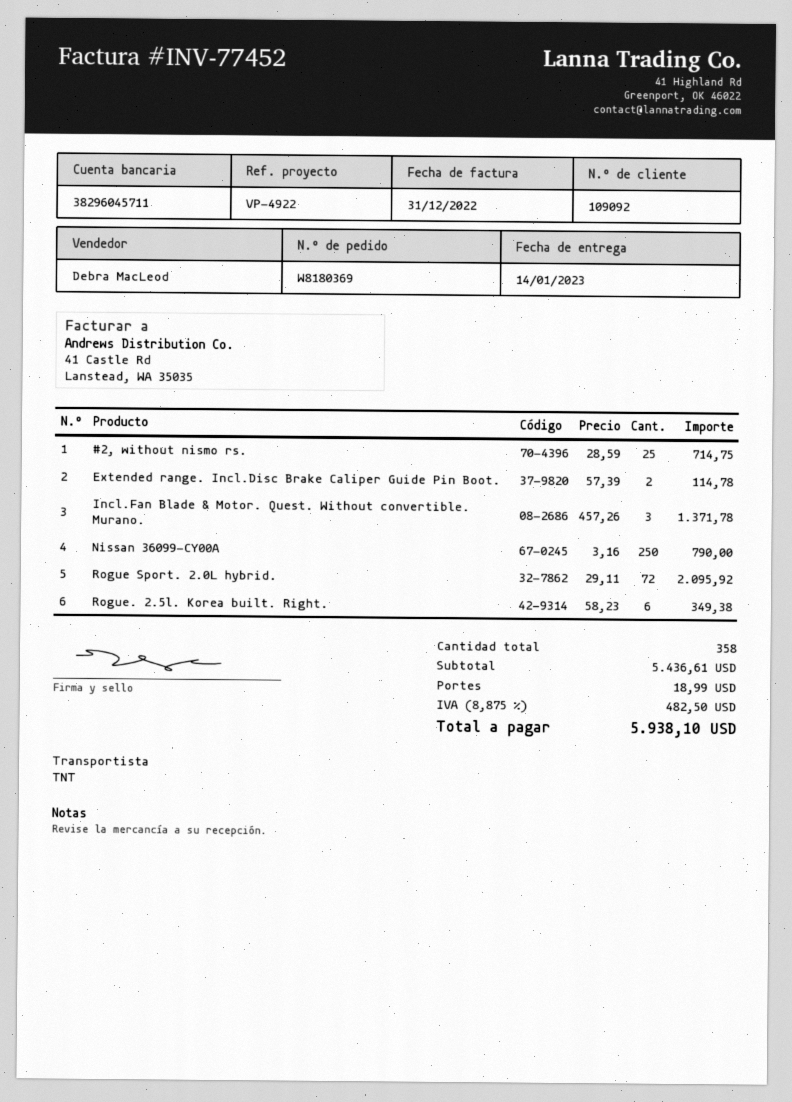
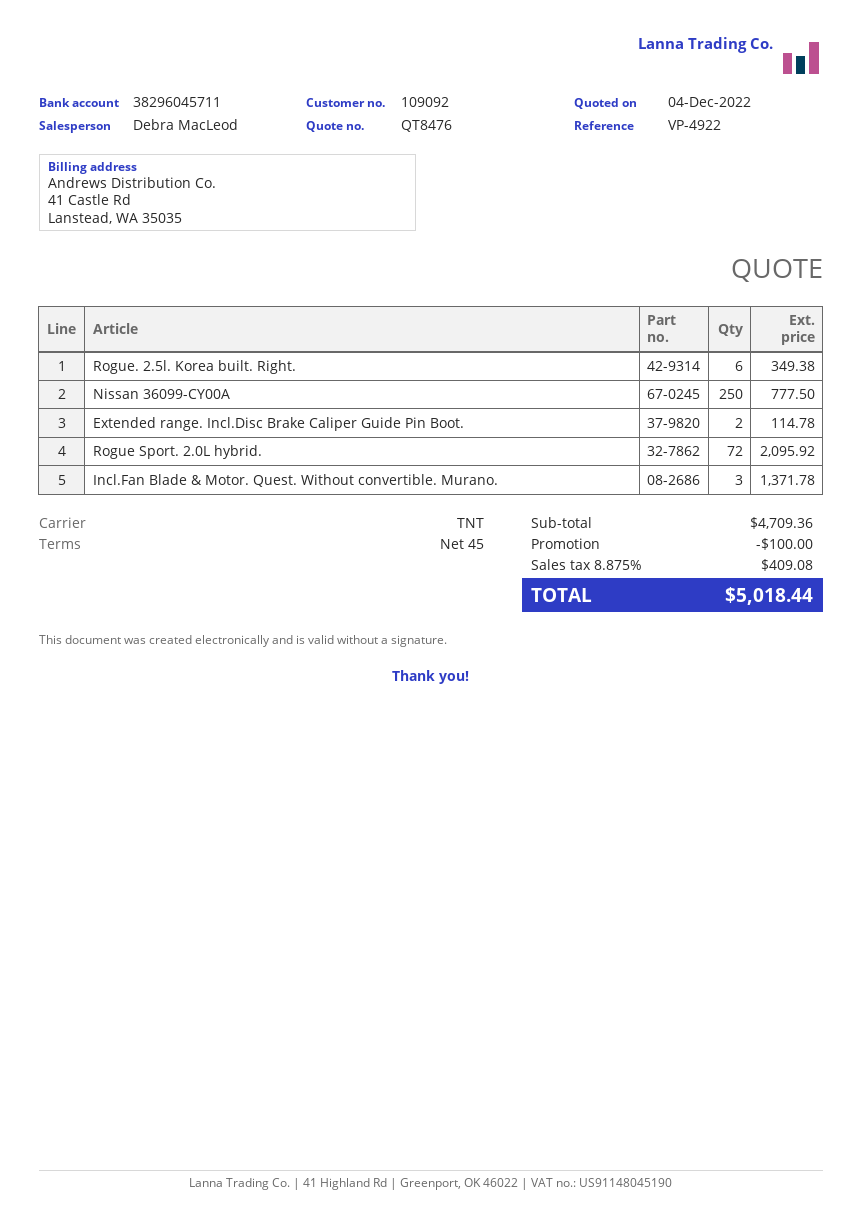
#2, without nismo rs.: 25 for 714.75 -> none
Nissan 36099-CY00A: 250 for 790.00 -> 250 for 777.50
subtotal: 5436.61 -> 4709.36
discount: none -> 100.00
shipping: 18.99 -> none
tax: 8.875% = 482.50 -> 8.875% = 409.08
total: 5938.10 -> 5018.44

